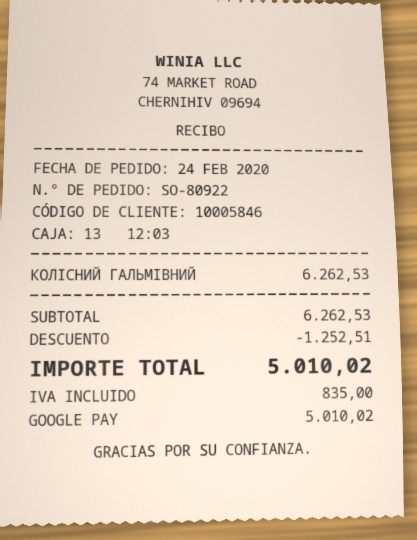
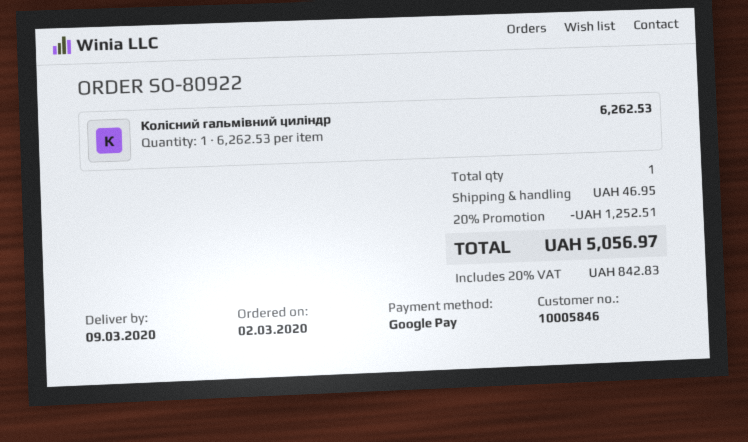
order date: 2020-02-24 -> 2020-03-02
shipping: none -> 46.95
tax: 835.00 -> 842.83
total: 5010.02 -> 5056.97

